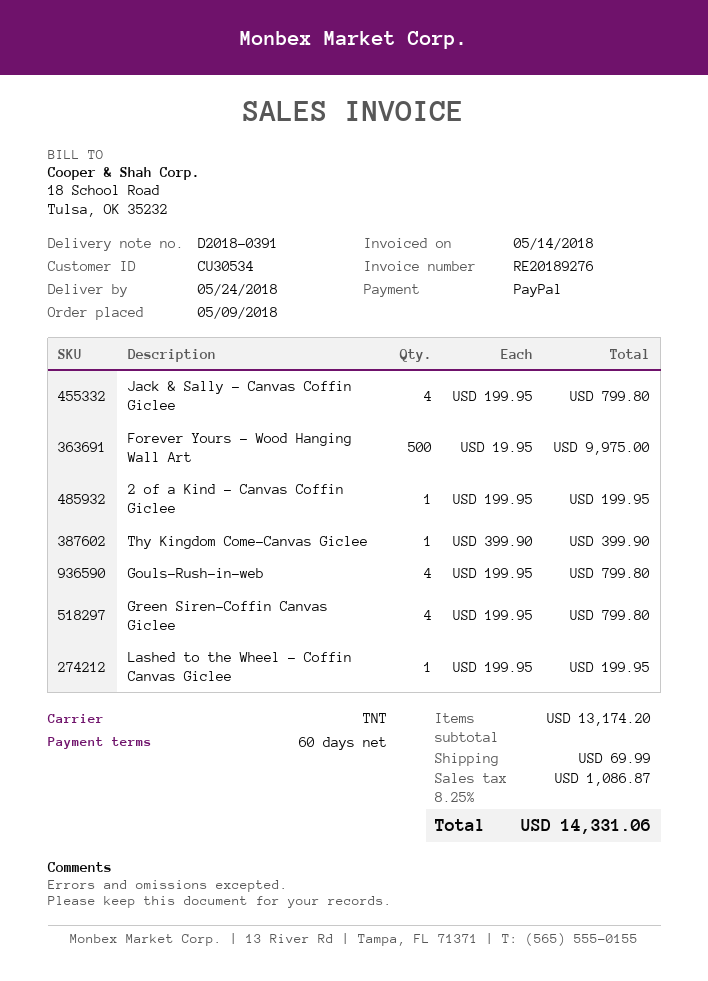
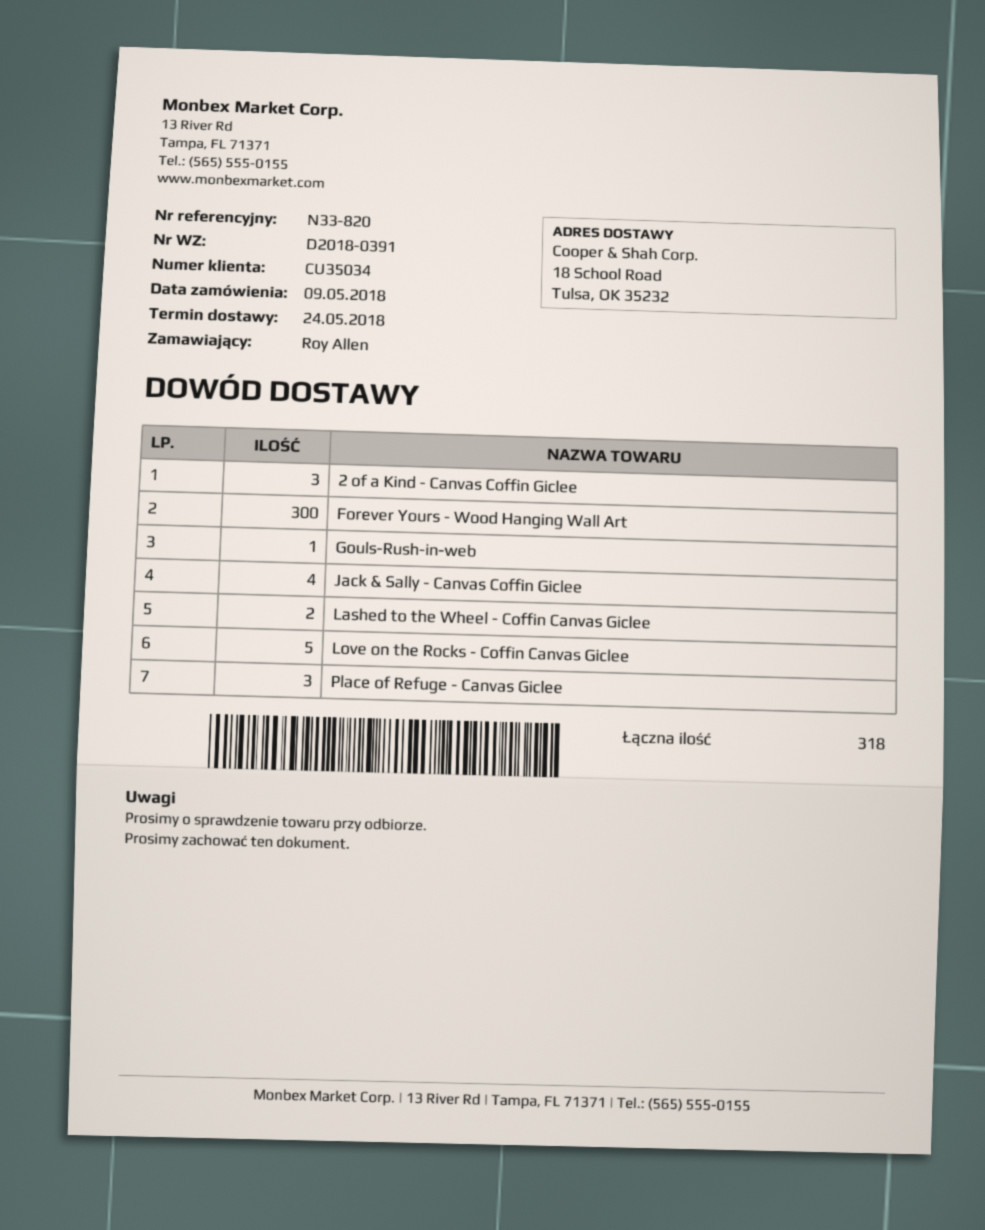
customer number: CU30534 -> CU35034
Forever Yours - Wood Hanging Wall Art: 500 -> 300
2 of a Kind - Canvas Coffin Giclee: 1 -> 3
Thy Kingdom Come-Canvas Giclee: 1 -> none
Gouls-Rush-in-web: 4 -> 1
Green Siren-Coffin Canvas Giclee: 4 -> none
Lashed to the Wheel - Coffin Canvas Giclee: 1 -> 2
Love on the Rocks - Coffin Canvas Giclee: none -> 5
Place of Refuge - Canvas Giclee: none -> 3

